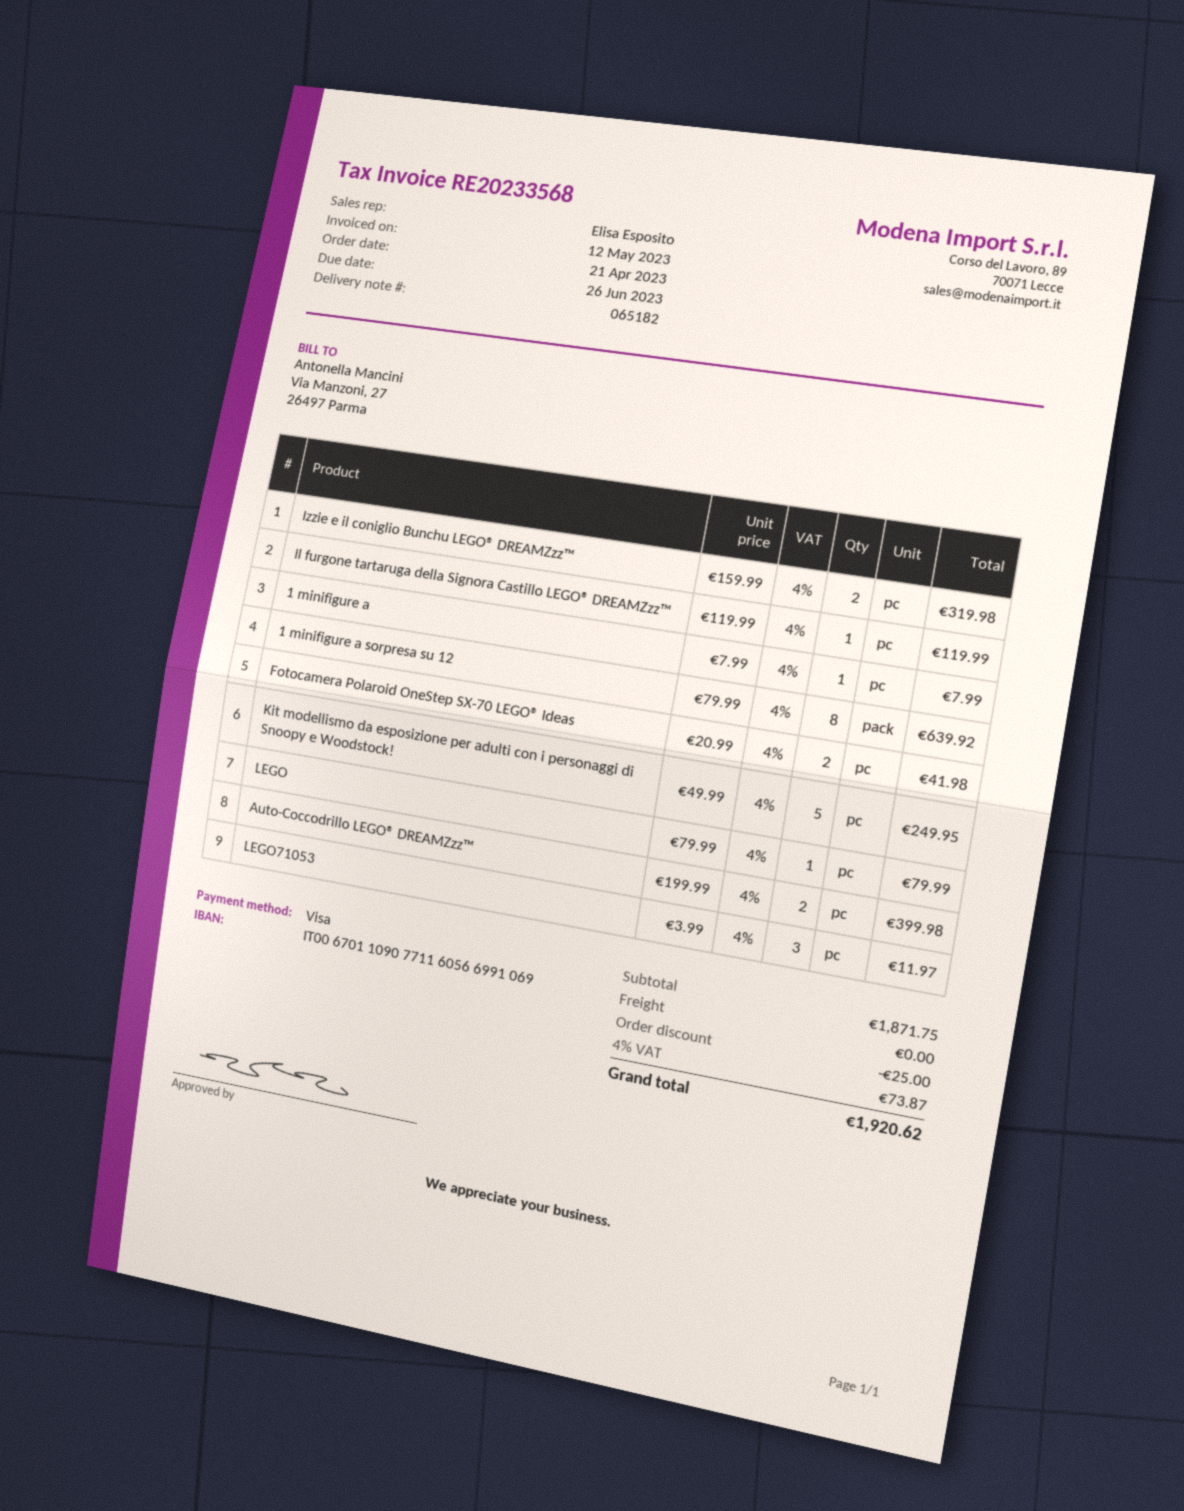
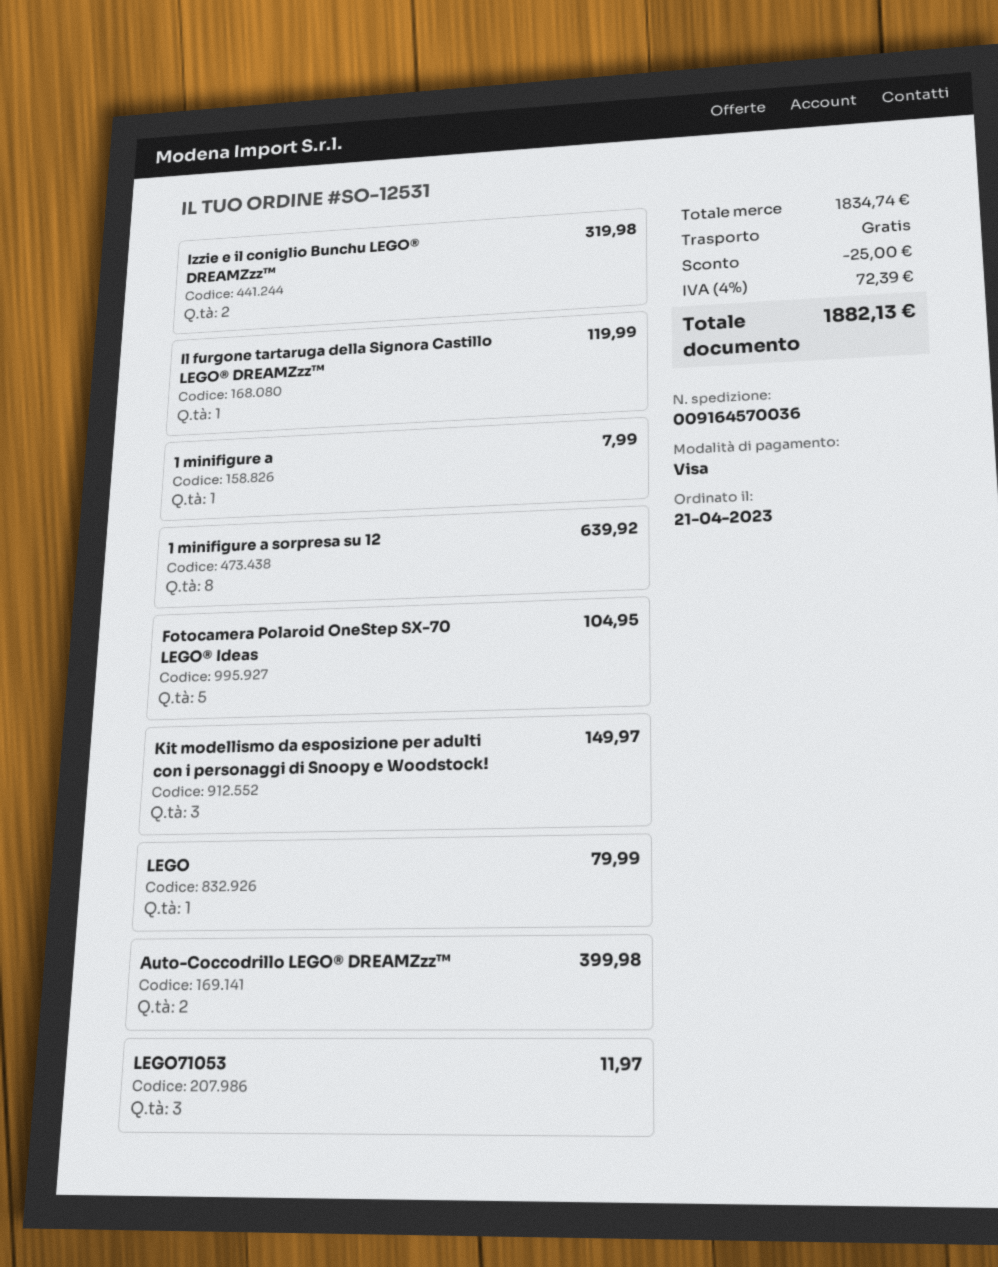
Fotocamera Polaroid OneStep SX-70 LEGO® Ideas: 2 for 41.98 -> 5 for 104.95
Kit modellismo da esposizione per adulti con i personaggi di Snoopy e Woodstock!: 5 for 249.95 -> 3 for 149.97
subtotal: 1871.75 -> 1834.74
tax: 4% = 73.87 -> 4% = 72.39
total: 1920.62 -> 1882.13

